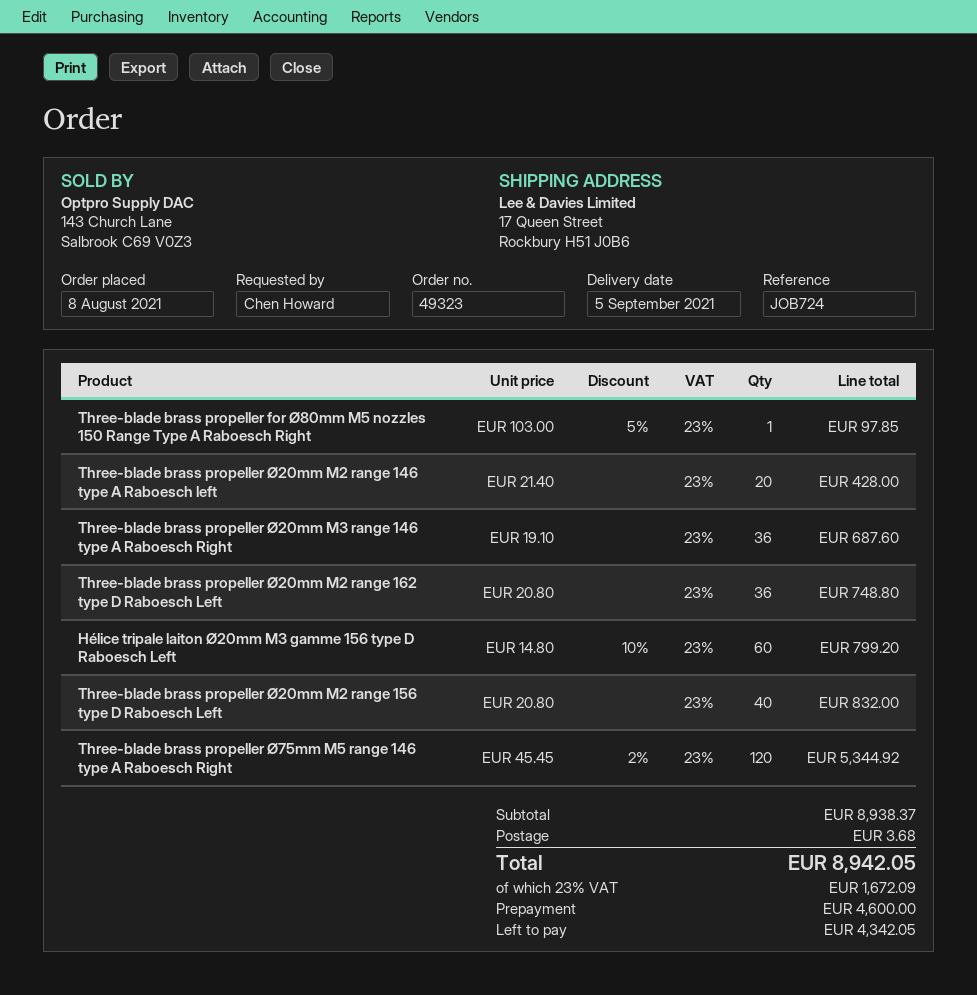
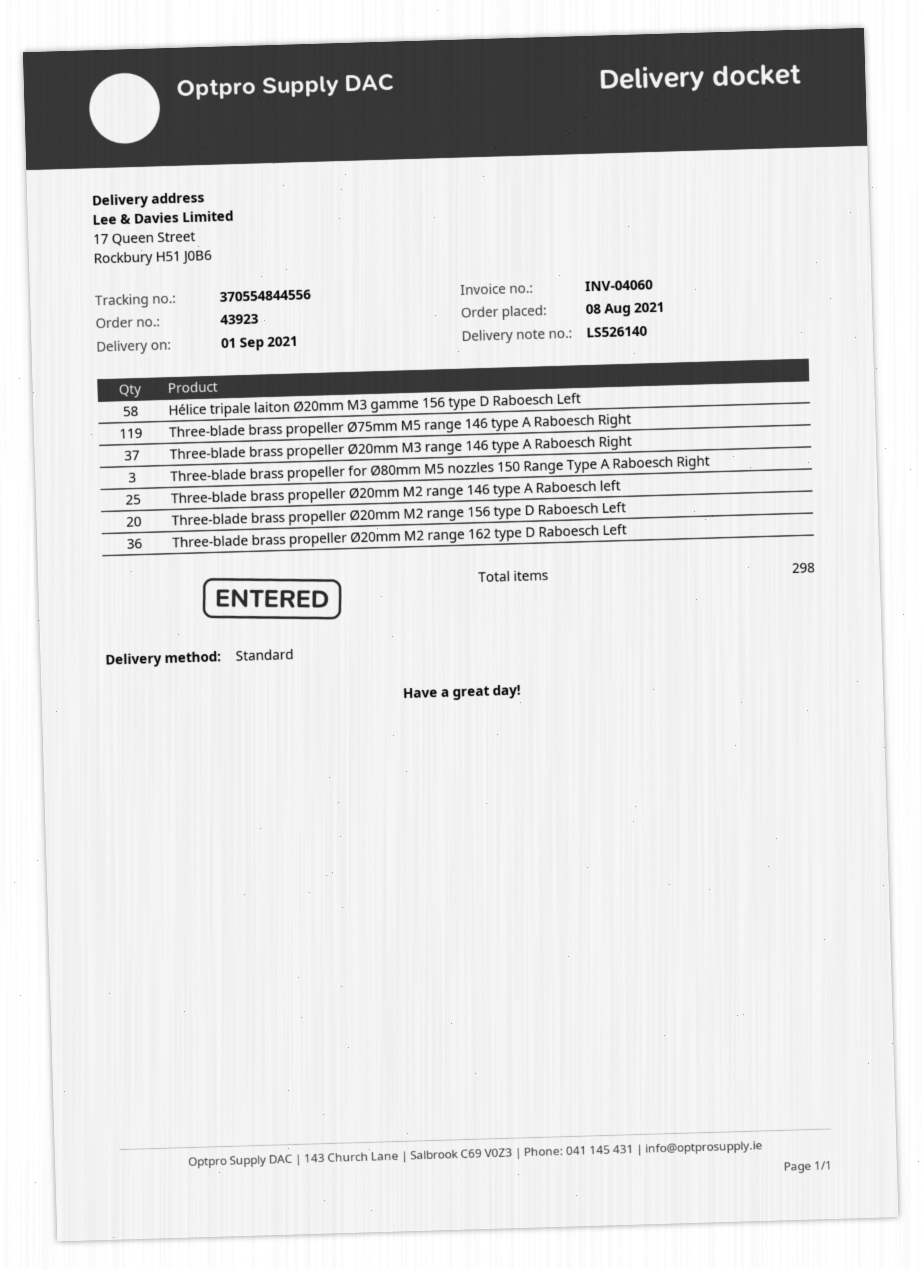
order number: 49323 -> 43923
delivery date: 2021-09-05 -> 2021-09-01
Three-blade brass propeller for Ø80mm M5 nozzles 150 Range Type A Raboesch Right: 1 -> 3
Three-blade brass propeller Ø20mm M2 range 146 type A Raboesch left: 20 -> 25
Three-blade brass propeller Ø20mm M3 range 146 type A Raboesch Right: 36 -> 37
Hélice tripale laiton Ø20mm M3 gamme 156 type D Raboesch Left: 60 -> 58
Three-blade brass propeller Ø20mm M2 range 156 type D Raboesch Left: 40 -> 20
Three-blade brass propeller Ø75mm M5 range 146 type A Raboesch Right: 120 -> 119

